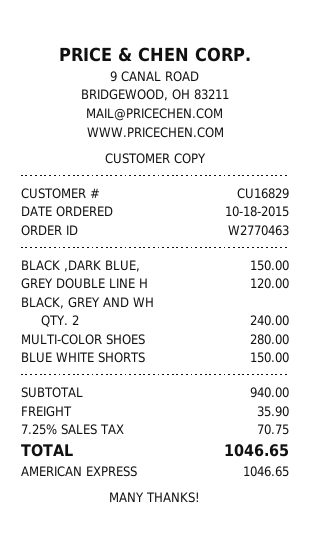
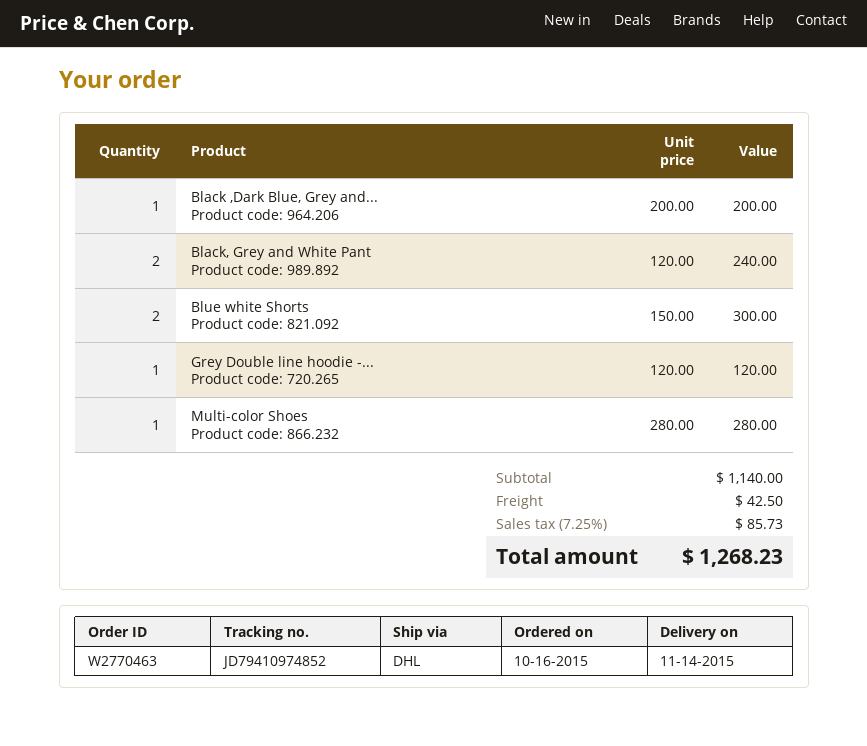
order date: 2015-10-18 -> 2015-10-16
BLACK ,DARK BLUE,: 1 for 150.00 -> 1 for 200.00
BLUE WHITE SHORTS: 1 for 150.00 -> 2 for 300.00
subtotal: 940.00 -> 1140.00
shipping: 35.90 -> 42.50
tax: 7.25% = 70.75 -> 7.25% = 85.73
total: 1046.65 -> 1268.23

